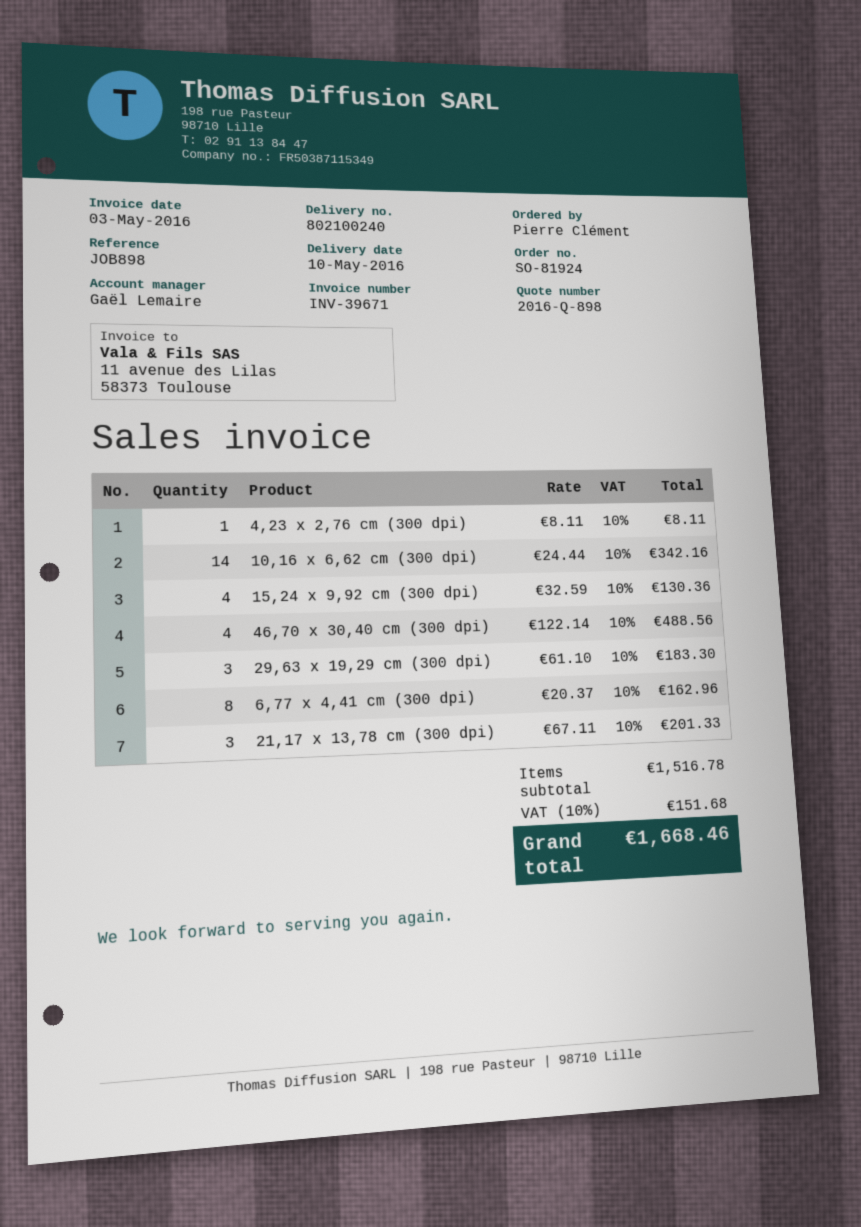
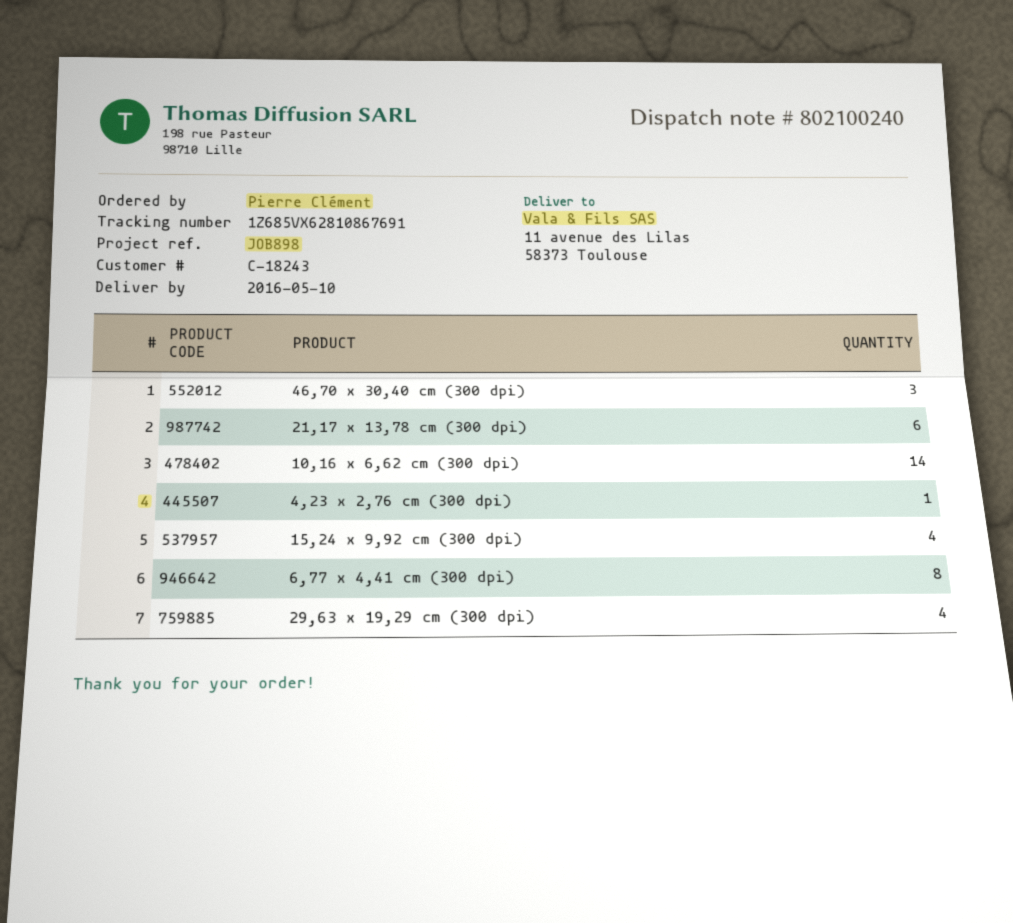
46,70 x 30,40 cm (300 dpi): 4 -> 3
29,63 x 19,29 cm (300 dpi): 3 -> 4
21,17 x 13,78 cm (300 dpi): 3 -> 6

